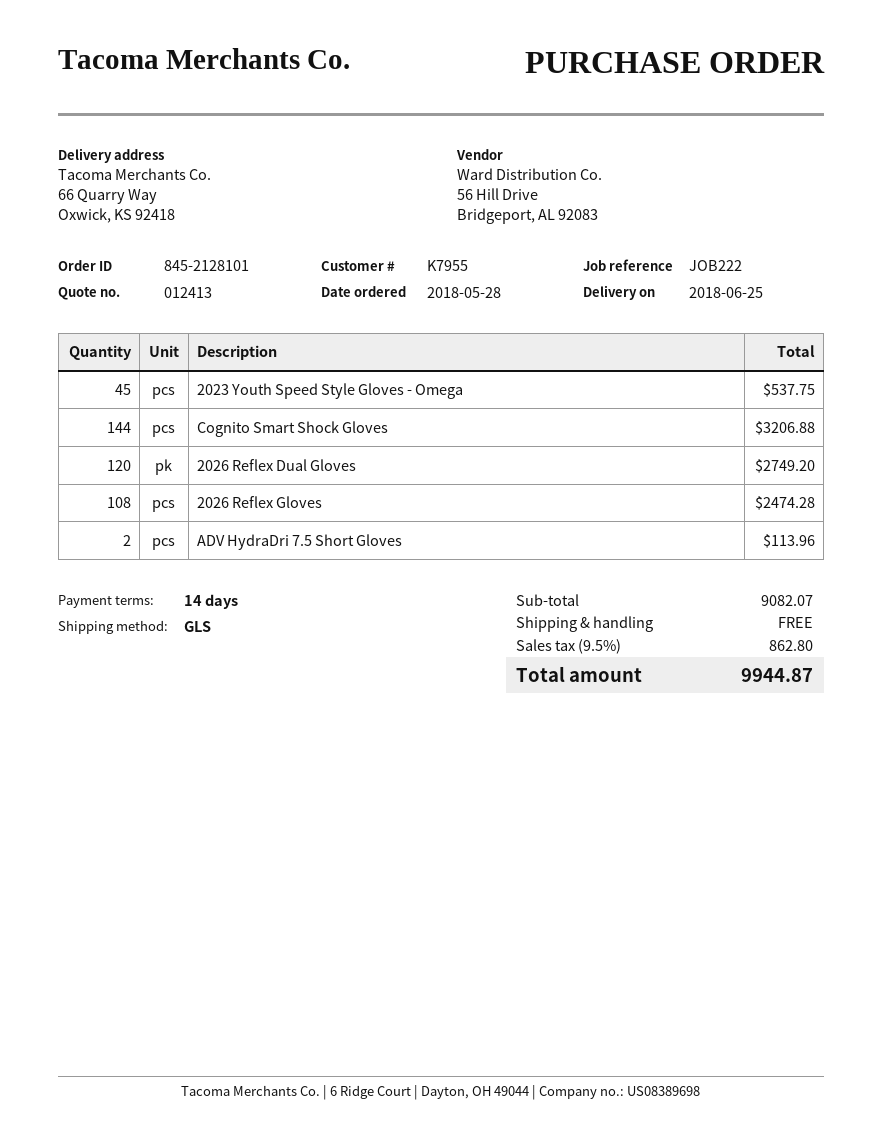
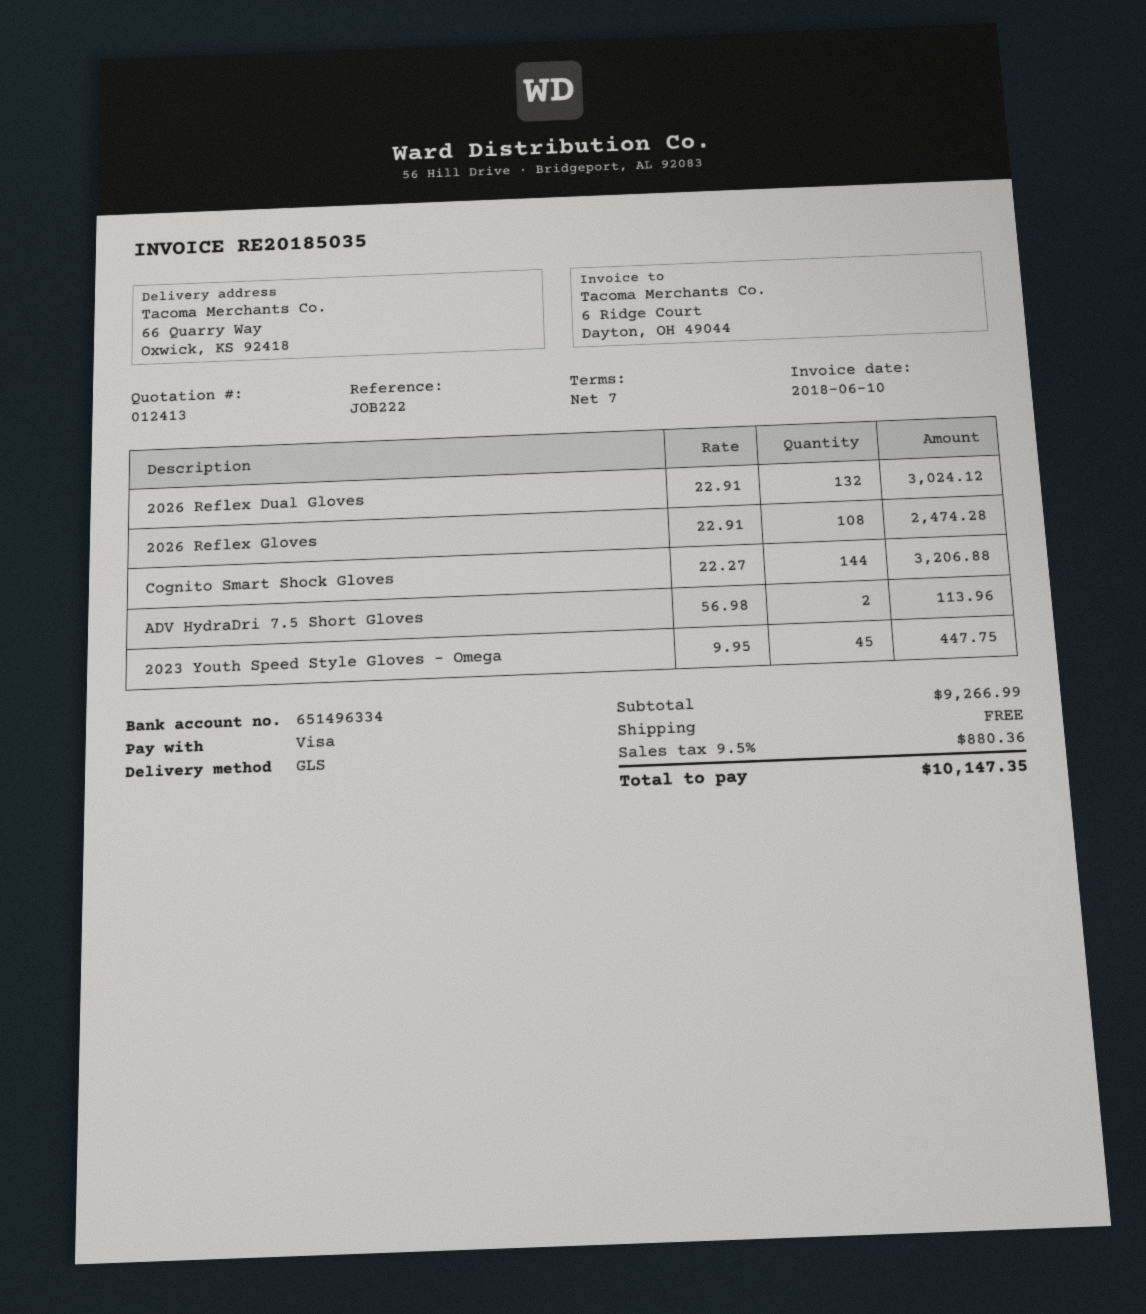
payment terms: 14 days -> 7 days
2023 Youth Speed Style Gloves - Omega: 45 for 537.75 -> 45 for 447.75
2026 Reflex Dual Gloves: 120 for 2749.20 -> 132 for 3024.12
subtotal: 9082.07 -> 9266.99
tax: 9.5% = 862.80 -> 9.5% = 880.36
total: 9944.87 -> 10147.35

